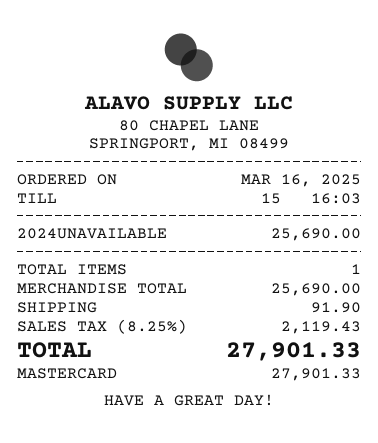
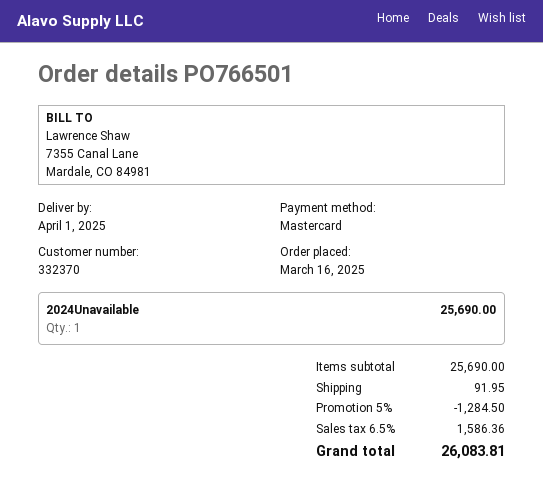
discount: none -> 5% = 1284.50
shipping: 91.90 -> 91.95
tax: 8.25% = 2119.43 -> 6.5% = 1586.36
total: 27901.33 -> 26083.81

